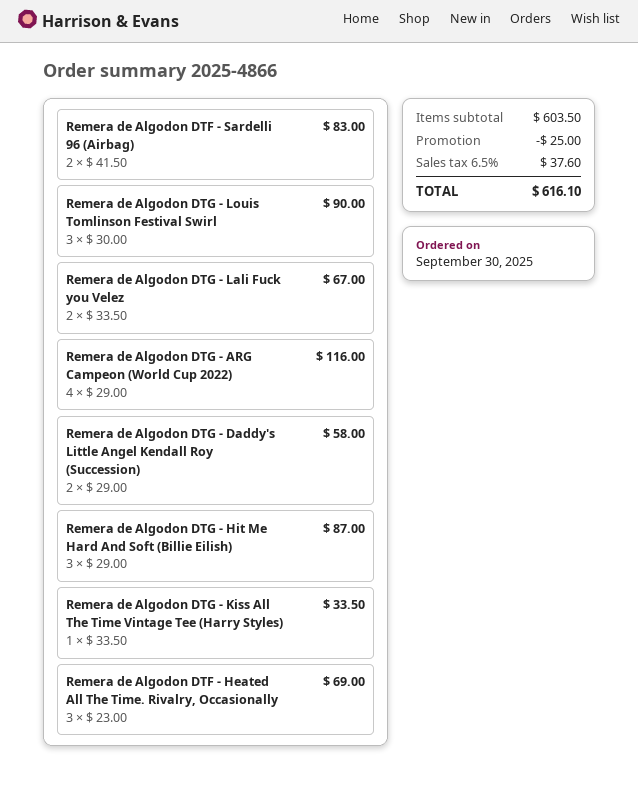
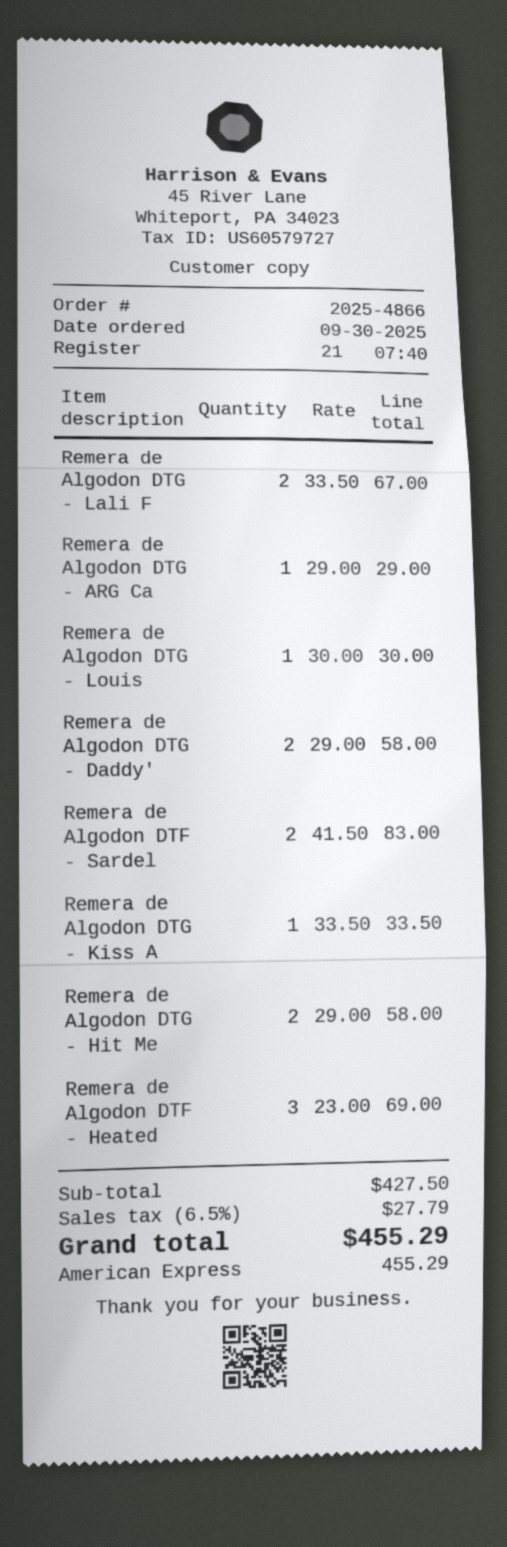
Remera de Algodon DTG - Louis Tomlinson Festival Swirl: 3 x 30.00 = 90.00 -> 1 x 30.00 = 30.00
Remera de Algodon DTG - ARG Campeon (World Cup 2022): 4 x 29.00 = 116.00 -> 1 x 29.00 = 29.00
Remera de Algodon DTG - Hit Me Hard And Soft (Billie Eilish): 3 x 29.00 = 87.00 -> 2 x 29.00 = 58.00
subtotal: 603.50 -> 427.50
discount: 25.00 -> none
tax: 6.5% = 37.60 -> 6.5% = 27.79
total: 616.10 -> 455.29

